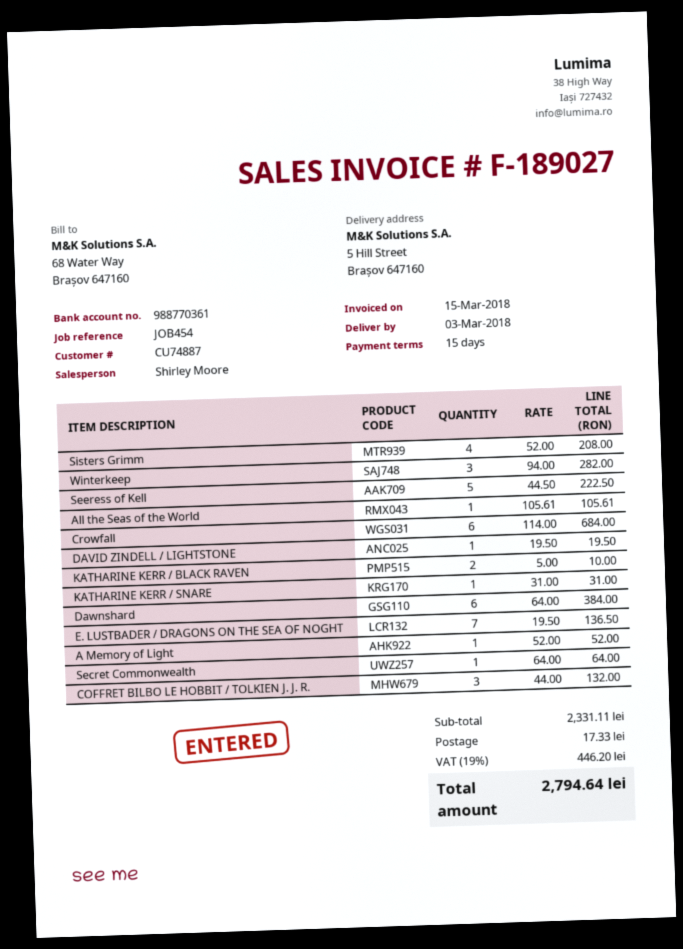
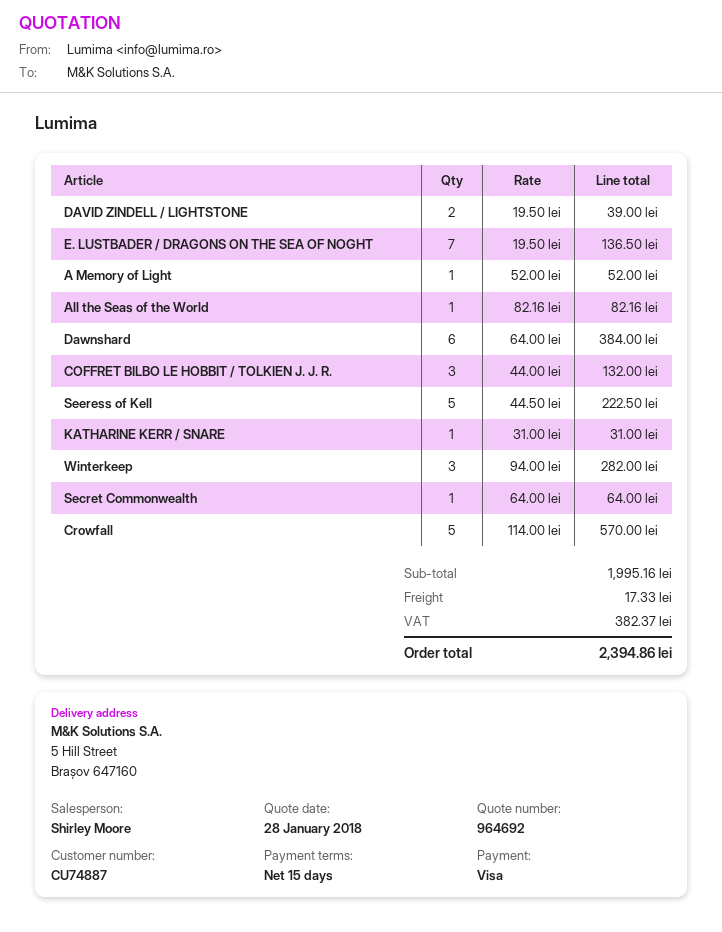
Sisters Grimm: 4 x 52.00 = 208.00 -> none
All the Seas of the World: 1 x 105.61 = 105.61 -> 1 x 82.16 = 82.16
Crowfall: 6 x 114.00 = 684.00 -> 5 x 114.00 = 570.00
DAVID ZINDELL / LIGHTSTONE: 1 x 19.50 = 19.50 -> 2 x 19.50 = 39.00
KATHARINE KERR / BLACK RAVEN: 2 x 5.00 = 10.00 -> none
subtotal: 2331.11 -> 1995.16
tax: 446.20 -> 382.37
total: 2794.64 -> 2394.86

